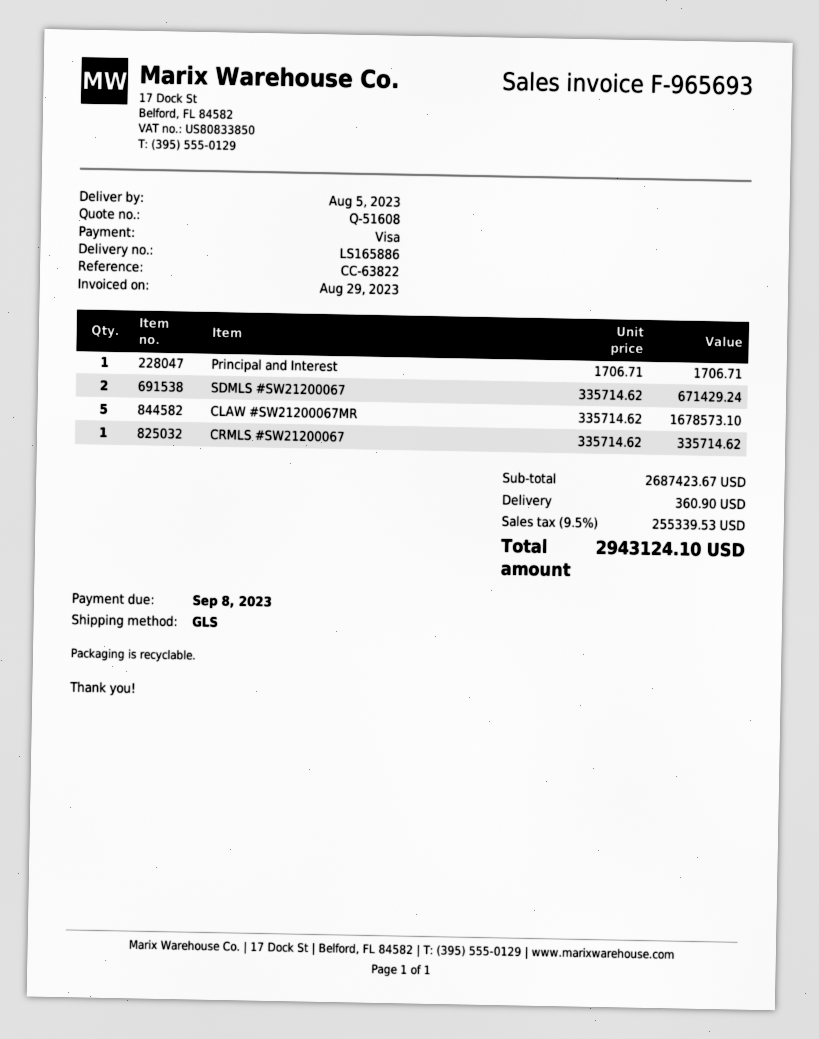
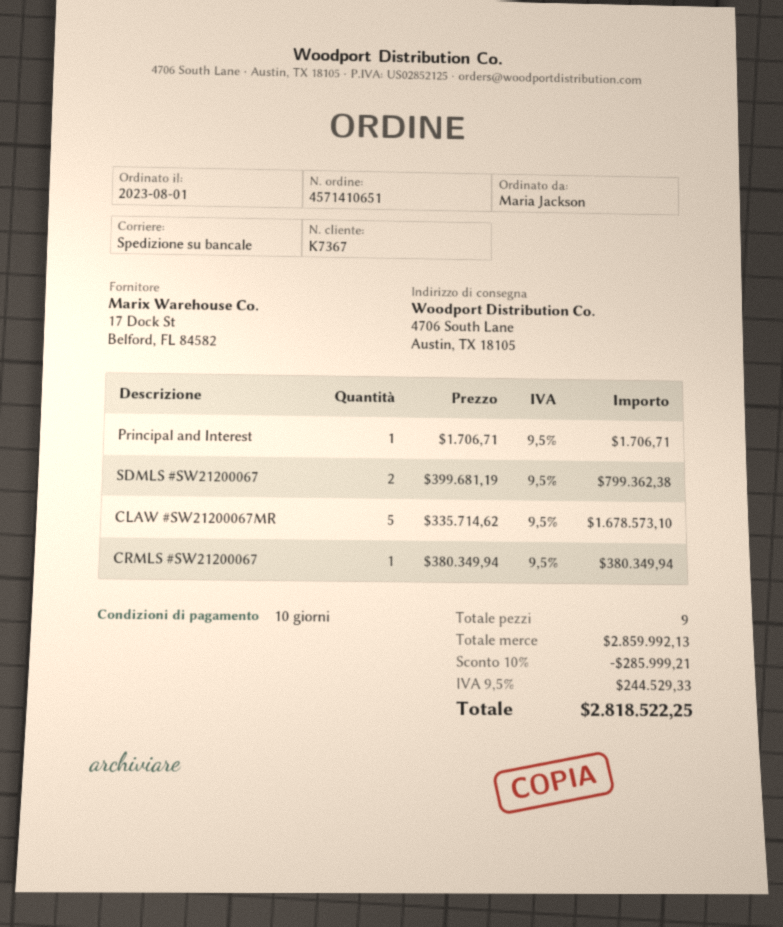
shipping method: GLS -> pallet freight
SDMLS #SW21200067: 2 x 335714.62 = 671429.24 -> 2 x 399681.19 = 799362.38
CRMLS #SW21200067: 1 x 335714.62 = 335714.62 -> 1 x 380349.94 = 380349.94
subtotal: 2687423.67 -> 2859992.13
discount: none -> 10% = 285999.21
shipping: 360.90 -> none
tax: 9.5% = 255339.53 -> 9.5% = 244529.33
total: 2943124.10 -> 2818522.25

